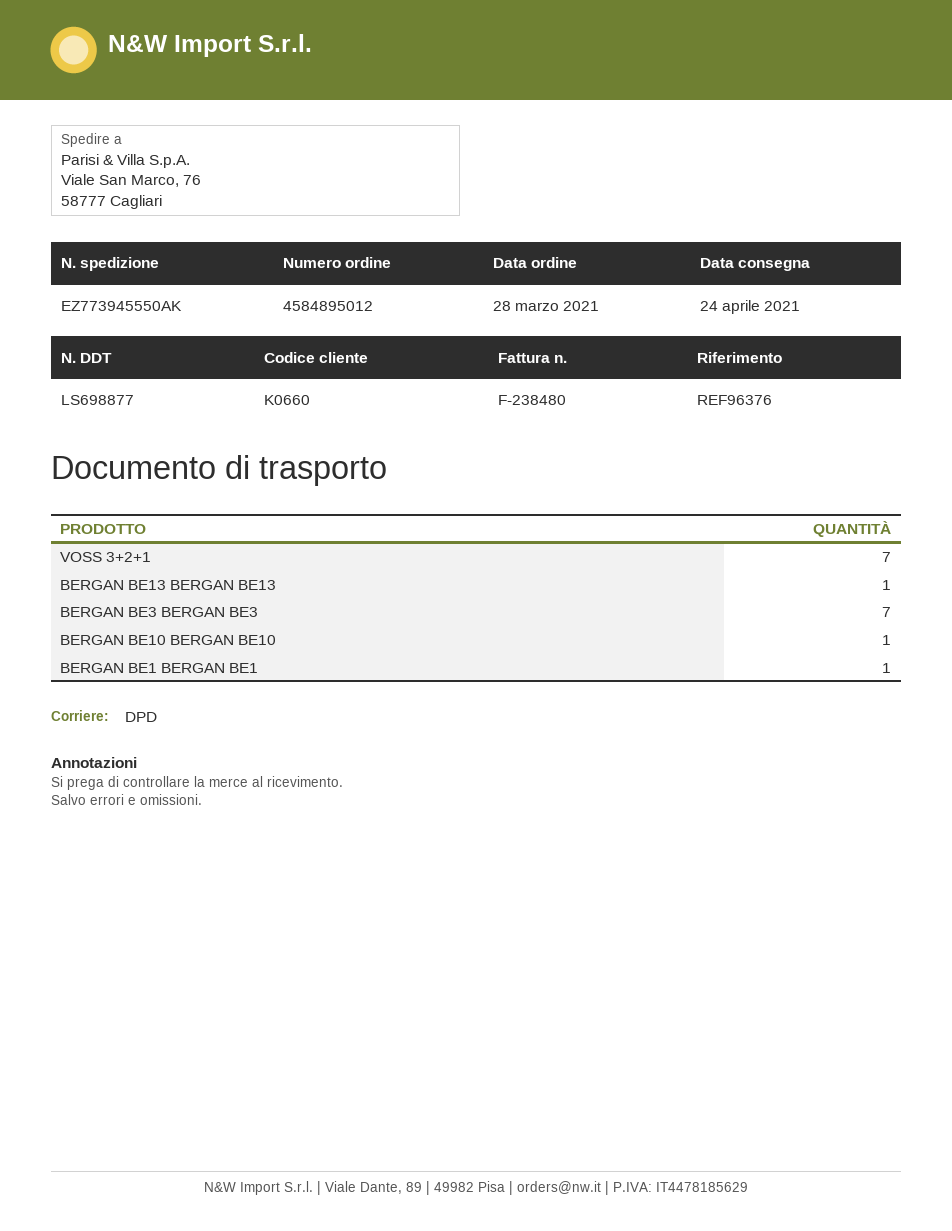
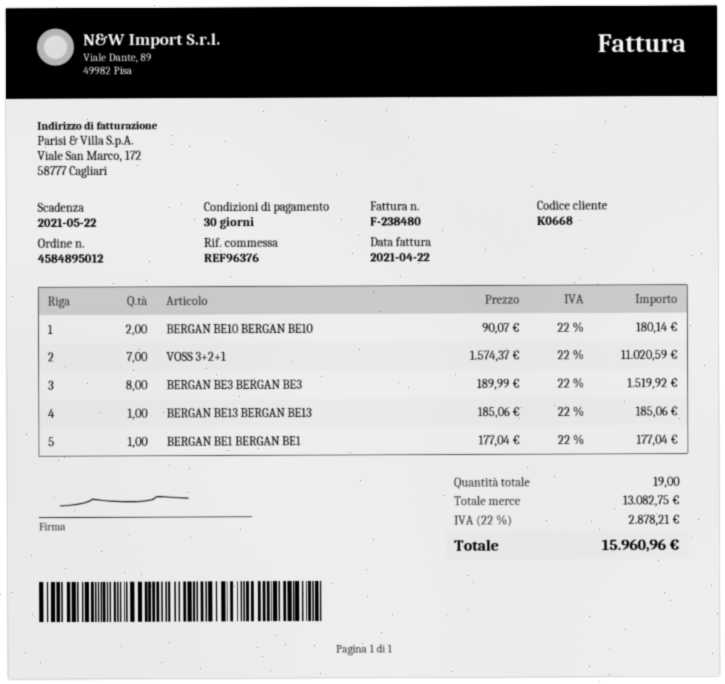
customer number: K0660 -> K0668
BERGAN BE3 BERGAN BE3: 7 -> 8
BERGAN BE10 BERGAN BE10: 1 -> 2

